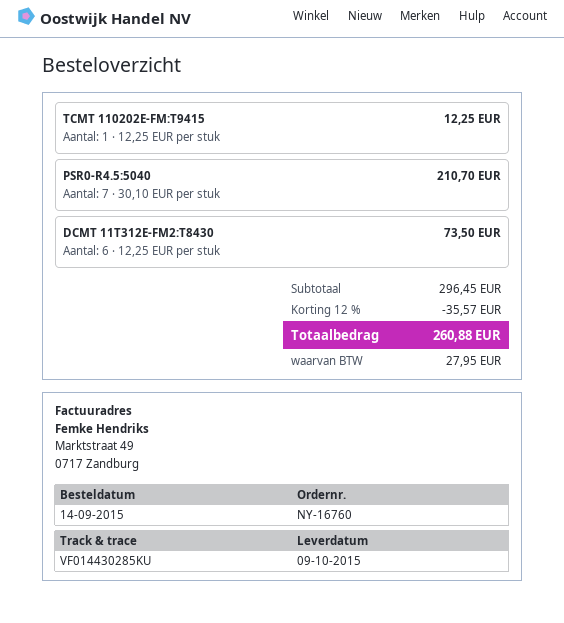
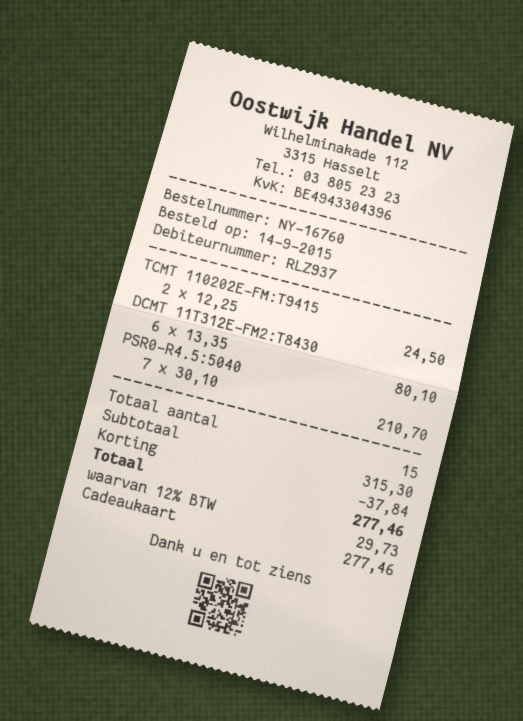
TCMT 110202E-FM:T9415: 1 x 12.25 = 12.25 -> 2 x 12.25 = 24.50
DCMT 11T312E-FM2:T8430: 6 x 12.25 = 73.50 -> 6 x 13.35 = 80.10
subtotal: 296.45 -> 315.30
discount: 35.57 -> 37.84
tax: 27.95 -> 29.73
total: 260.88 -> 277.46

